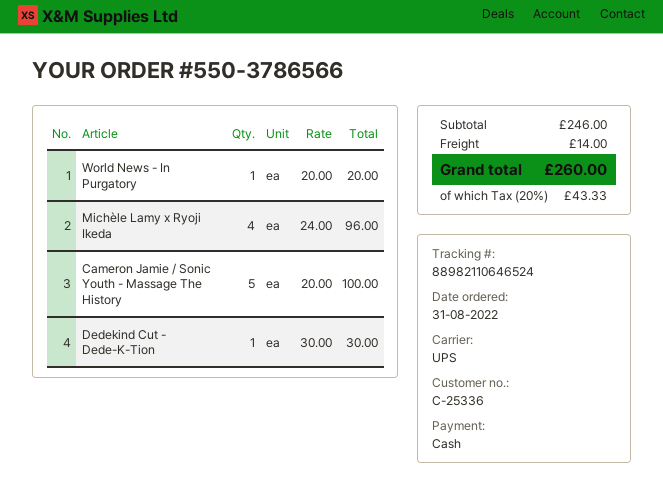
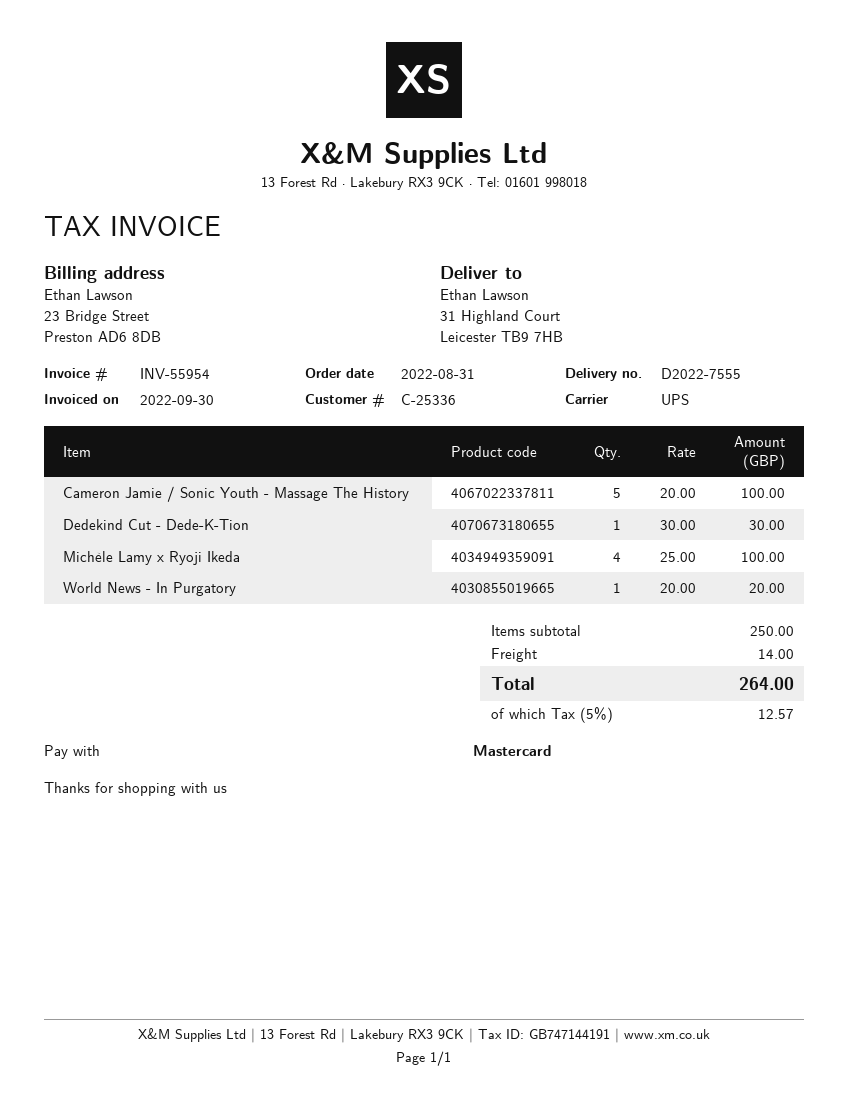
payment method: cash -> Mastercard
Michèle Lamy x Ryoji Ikeda: 4 x 24.00 = 96.00 -> 4 x 25.00 = 100.00
subtotal: 246.00 -> 250.00
tax: 20% = 43.33 -> 5% = 12.57
total: 260.00 -> 264.00

